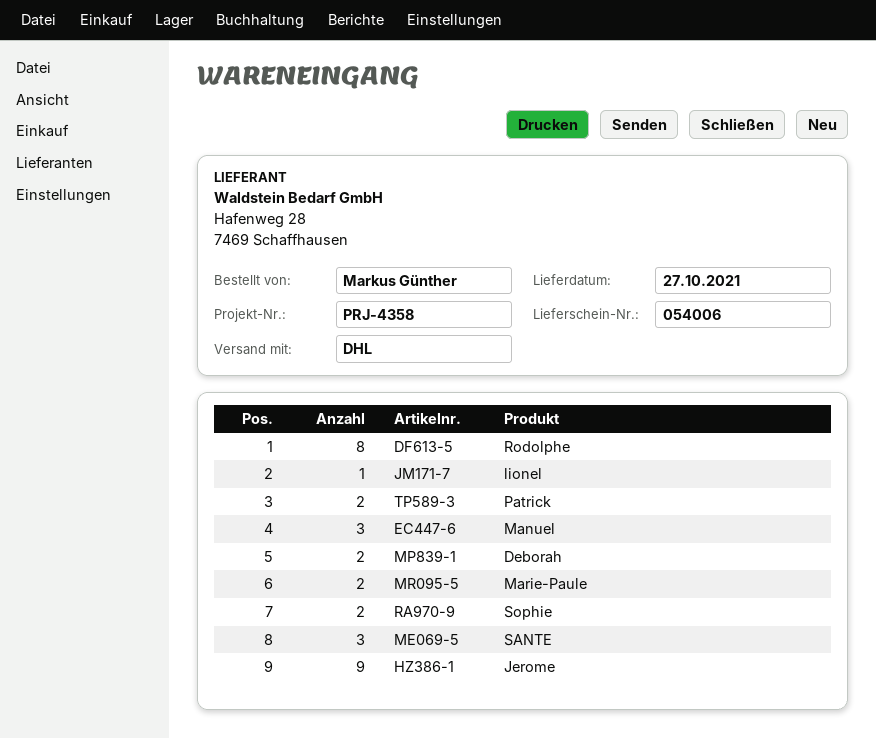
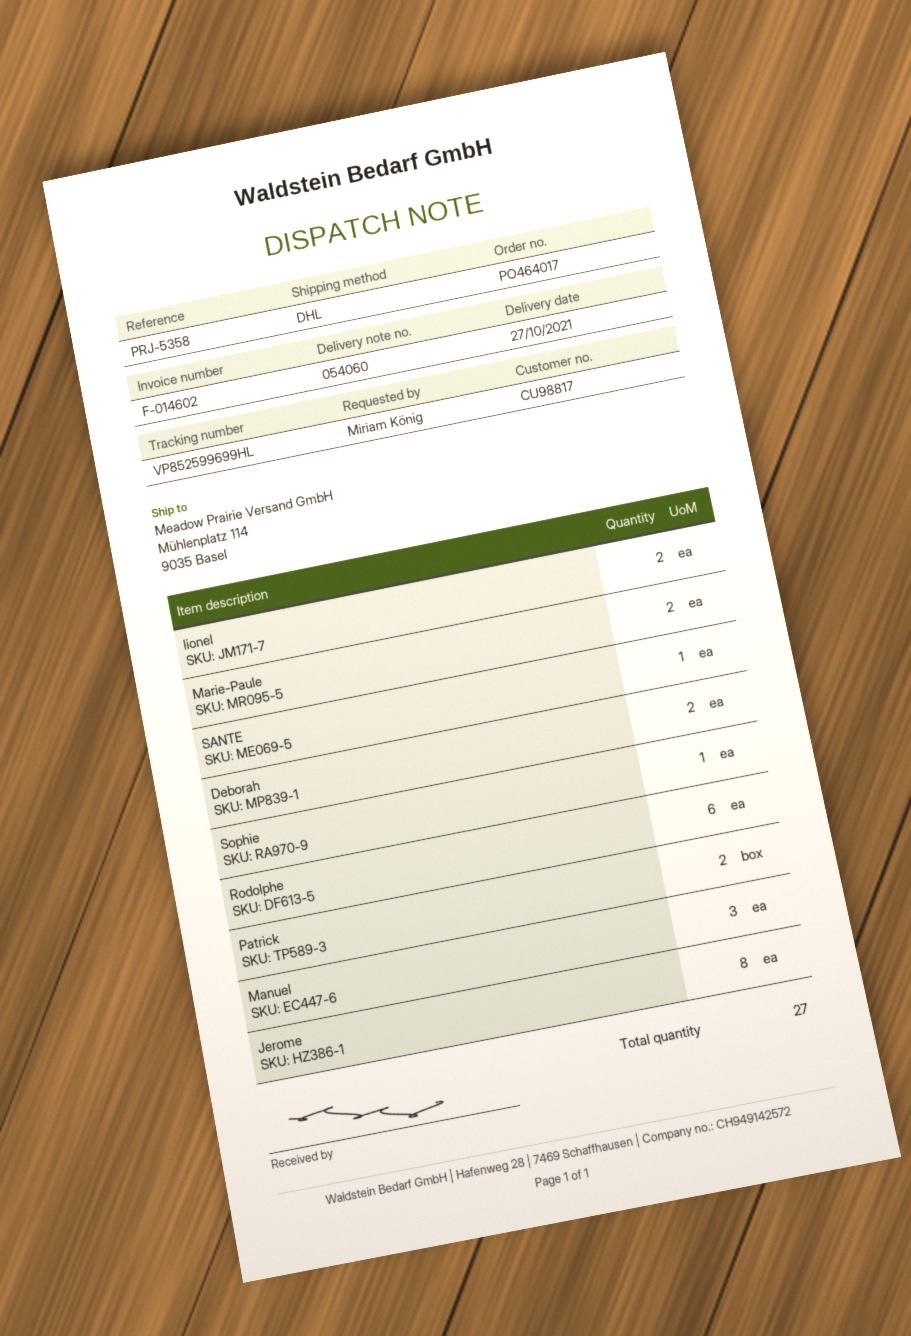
delivery note number: 054006 -> 054060
reference: PRJ-4358 -> PRJ-5358
ordered by: Markus Günther -> Miriam König
Rodolphe: 8 -> 6
lionel: 1 -> 2
Sophie: 2 -> 1
SANTE: 3 -> 1
Jerome: 9 -> 8

